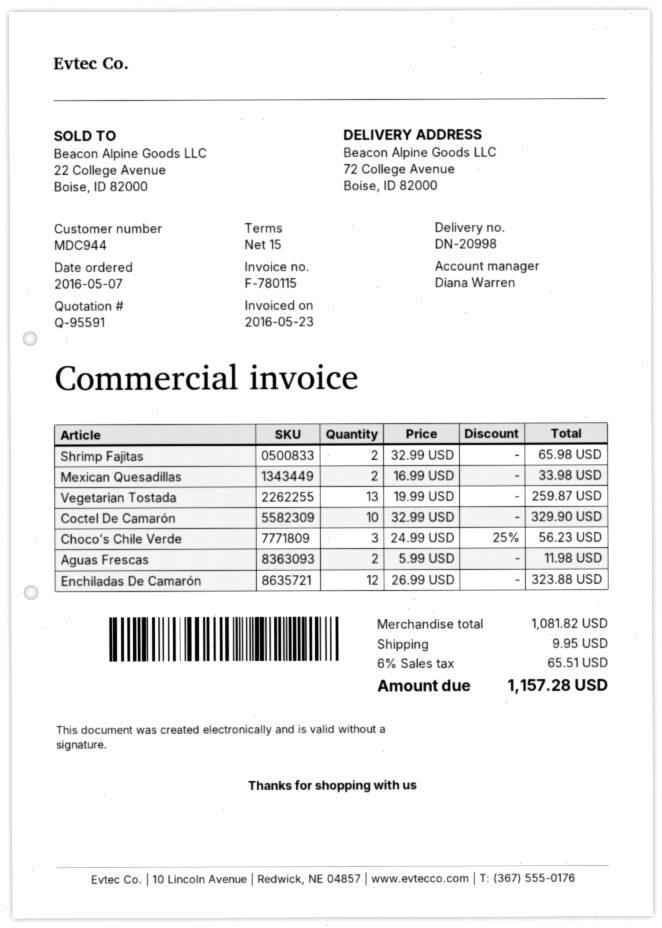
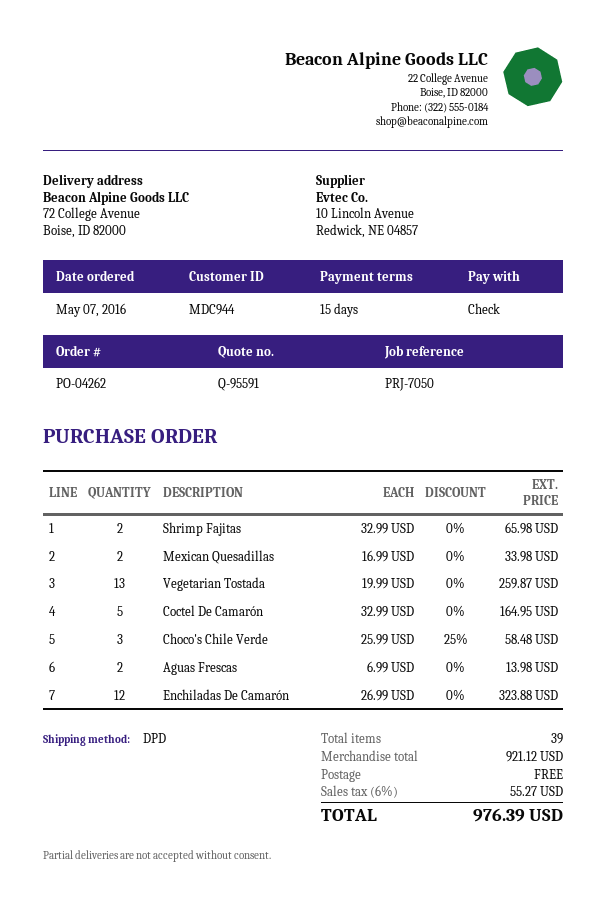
Coctel De Camarón: 10 x 32.99 = 329.90 -> 5 x 32.99 = 164.95
Choco's Chile Verde: 3 x 24.99 - 25% = 56.23 -> 3 x 25.99 - 25% = 58.48
Aguas Frescas: 2 x 5.99 = 11.98 -> 2 x 6.99 = 13.98
subtotal: 1081.82 -> 921.12
shipping: 9.95 -> 0.00
tax: 6% = 65.51 -> 6% = 55.27
total: 1157.28 -> 976.39

